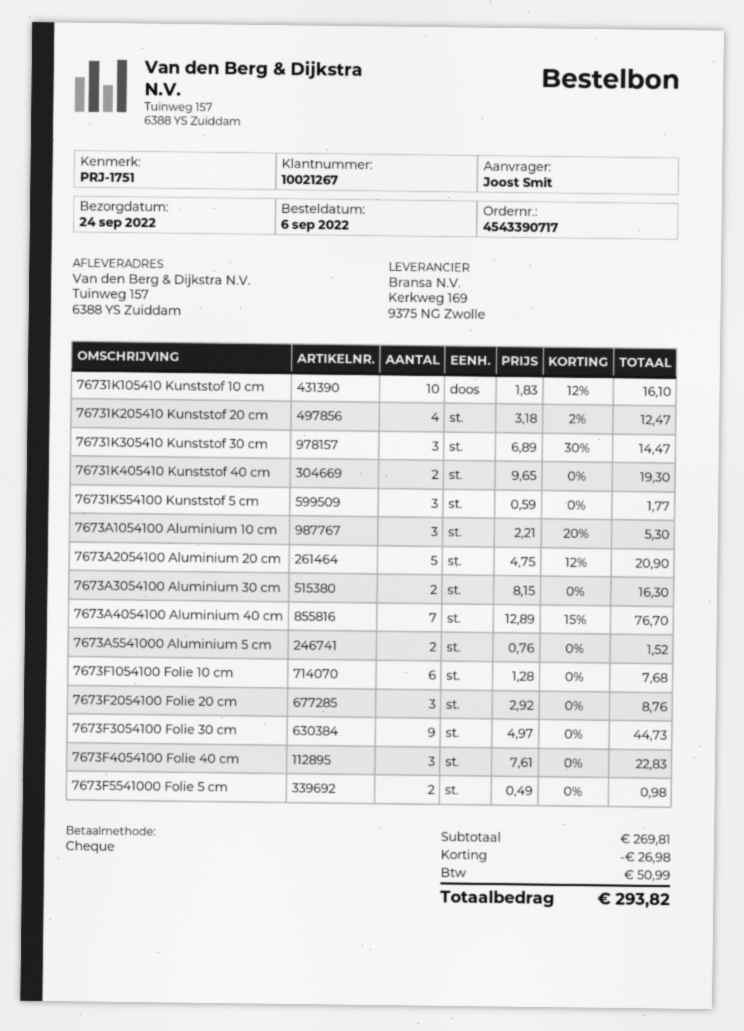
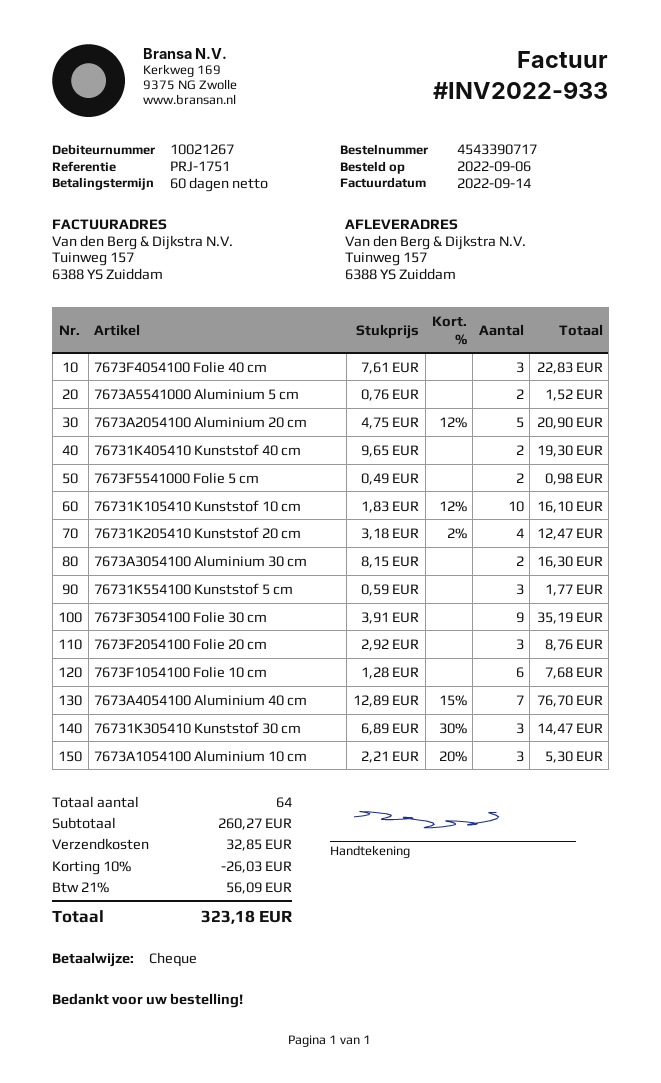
7673F3054100 Folie 30 cm: 9 x 4.97 = 44.73 -> 9 x 3.91 = 35.19
subtotal: 269.81 -> 260.27
discount: 26.98 -> 26.03
shipping: none -> 32.85
tax: 50.99 -> 56.09
total: 293.82 -> 323.18

